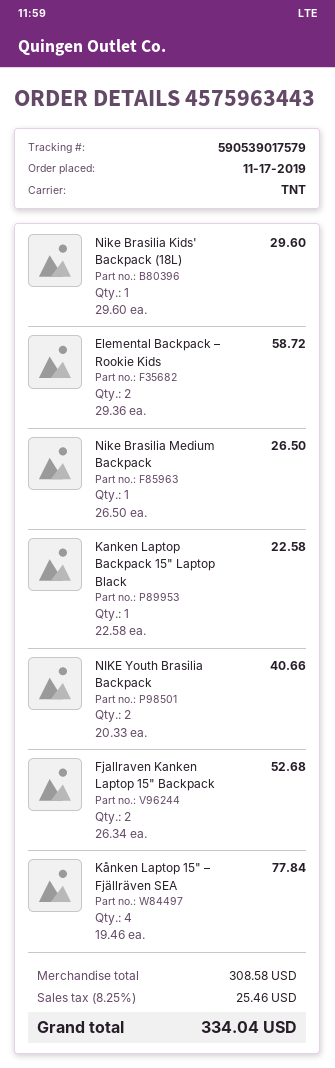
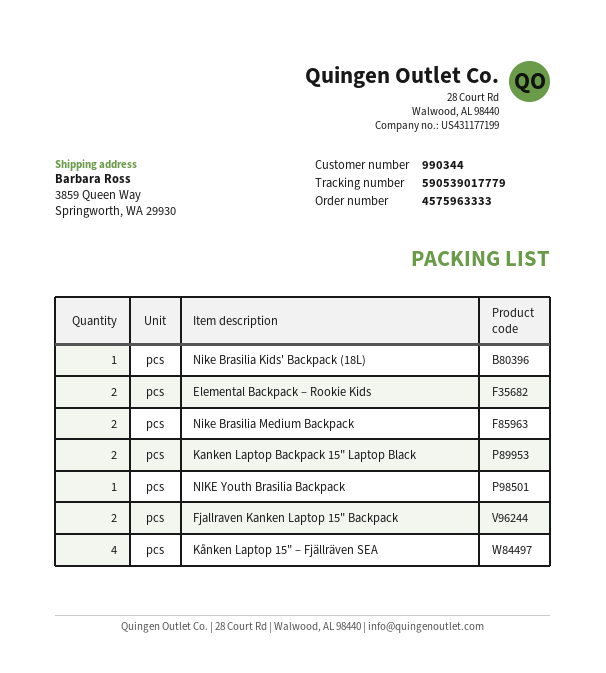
order number: 4575963443 -> 4575963333
tracking number: 590539017579 -> 590539017779
Nike Brasilia Medium Backpack: 1 -> 2
Kanken Laptop Backpack 15" Laptop Black: 1 -> 2
NIKE Youth Brasilia Backpack: 2 -> 1

